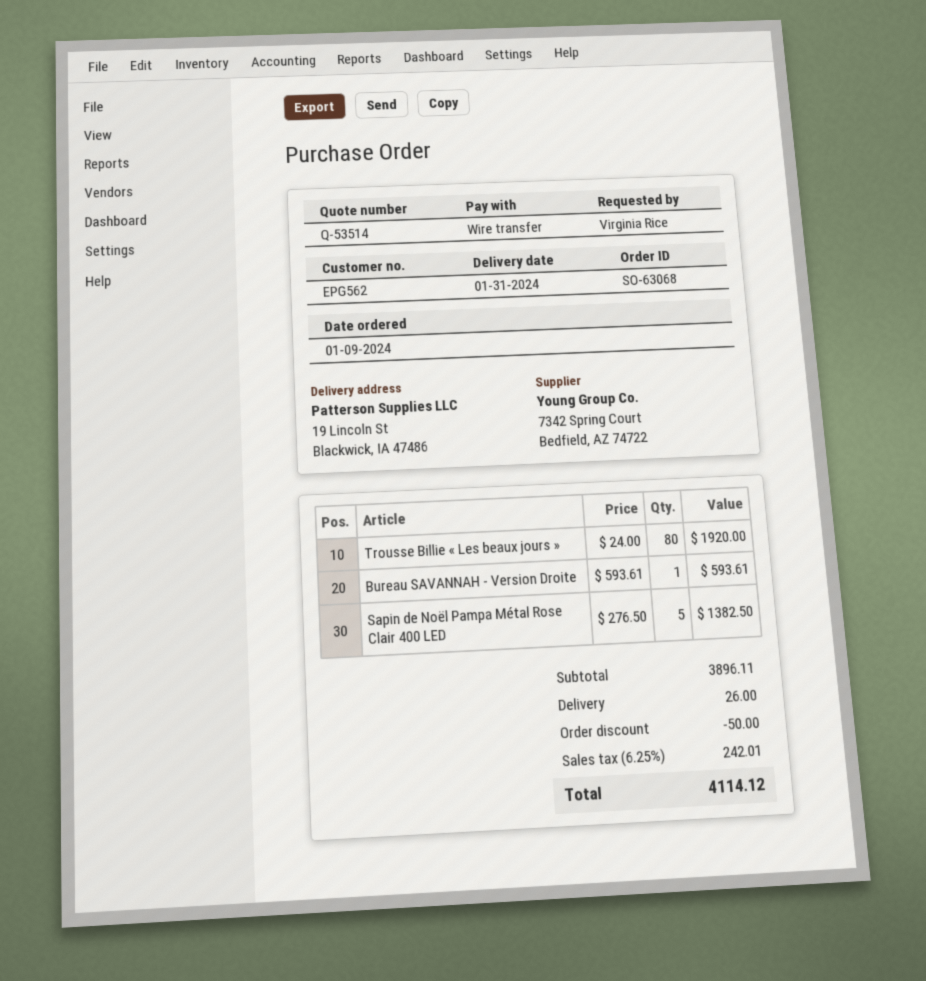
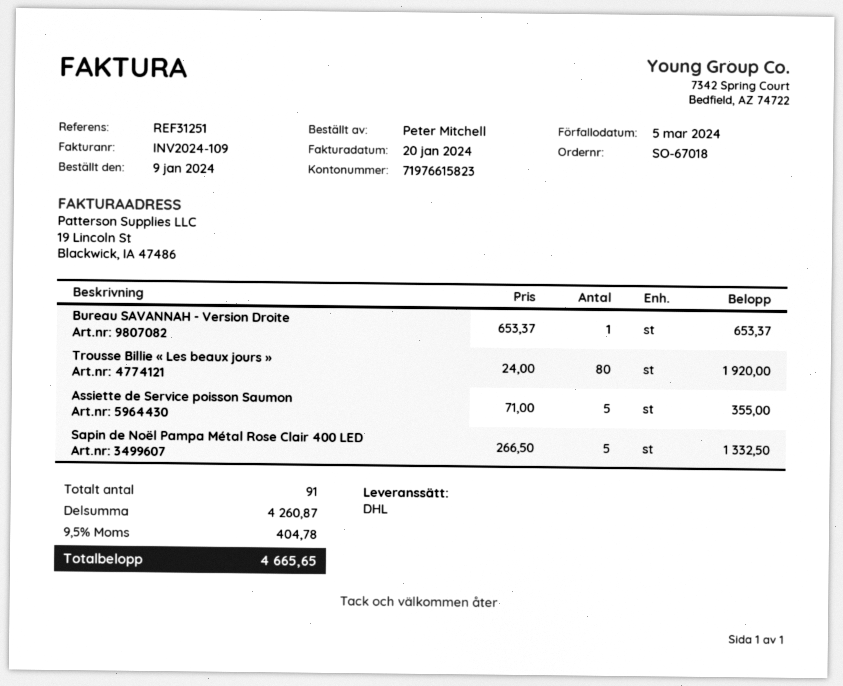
order number: SO-63068 -> SO-67018
ordered by: Virginia Rice -> Peter Mitchell
Bureau SAVANNAH - Version Droite: 1 x 593.61 = 593.61 -> 1 x 653.37 = 653.37
Sapin de Noël Pampa Métal Rose Clair 400 LED: 5 x 276.50 = 1382.50 -> 5 x 266.50 = 1332.50
Assiette de Service poisson Saumon: none -> 5 x 71.00 = 355.00
subtotal: 3896.11 -> 4260.87
discount: 50.00 -> none
shipping: 26.00 -> none
tax: 6.25% = 242.01 -> 9.5% = 404.78
total: 4114.12 -> 4665.65

